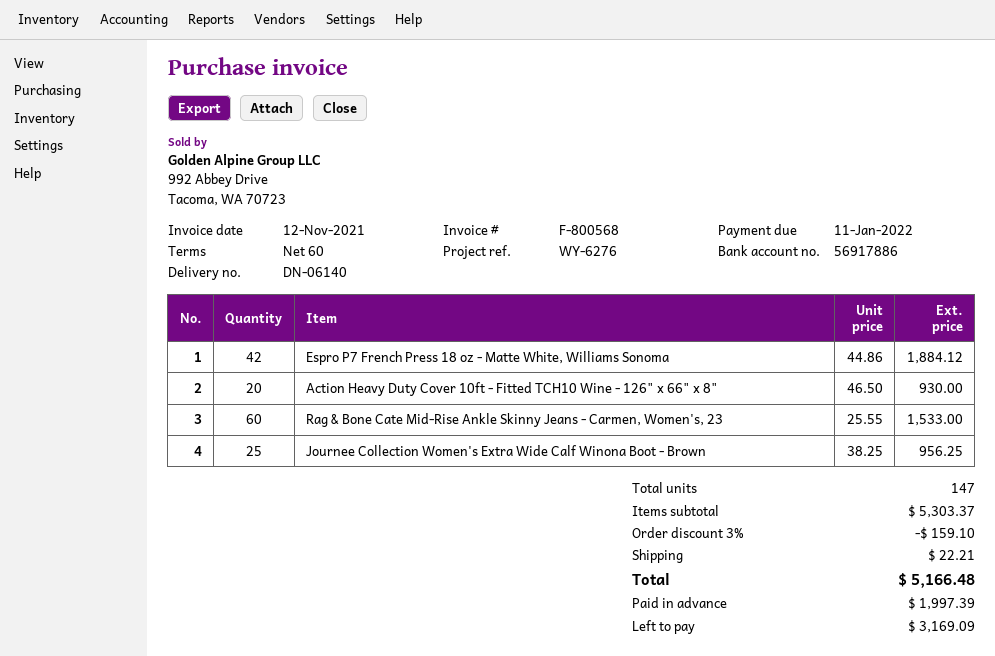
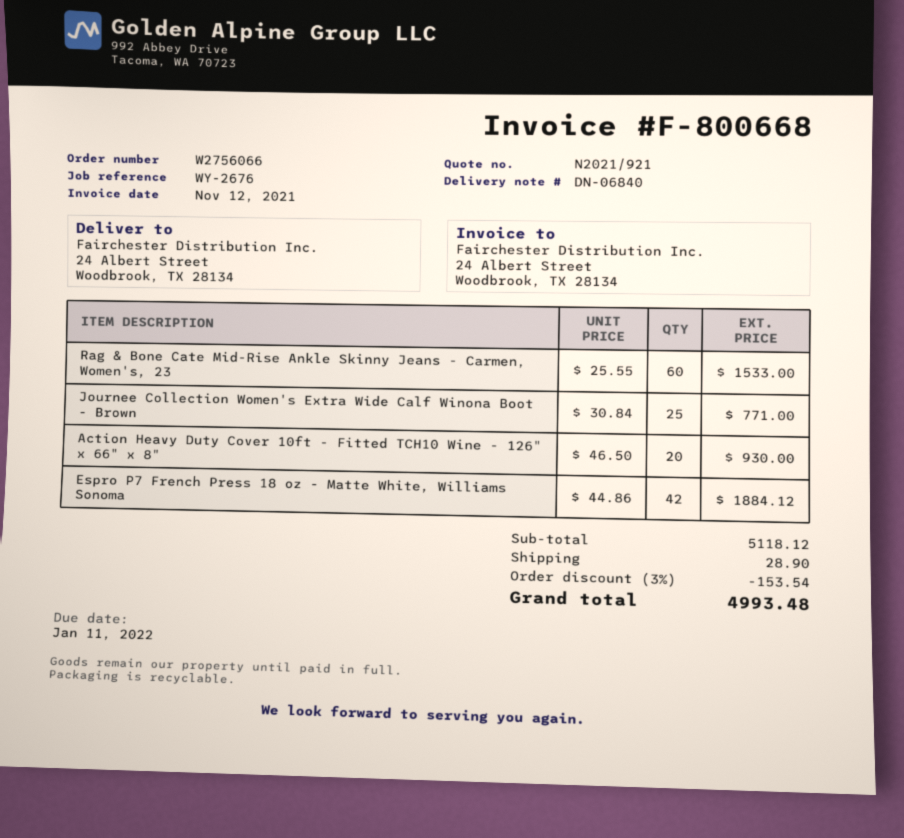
delivery note number: DN-06140 -> DN-06840
invoice number: F-800568 -> F-800668
reference: WY-6276 -> WY-2676
Journee Collection Women's Extra Wide Calf Winona Boot - Brown: 25 x 38.25 = 956.25 -> 25 x 30.84 = 771.00
subtotal: 5303.37 -> 5118.12
discount: 3% = 159.10 -> 3% = 153.54
shipping: 22.21 -> 28.90
total: 5166.48 -> 4993.48

